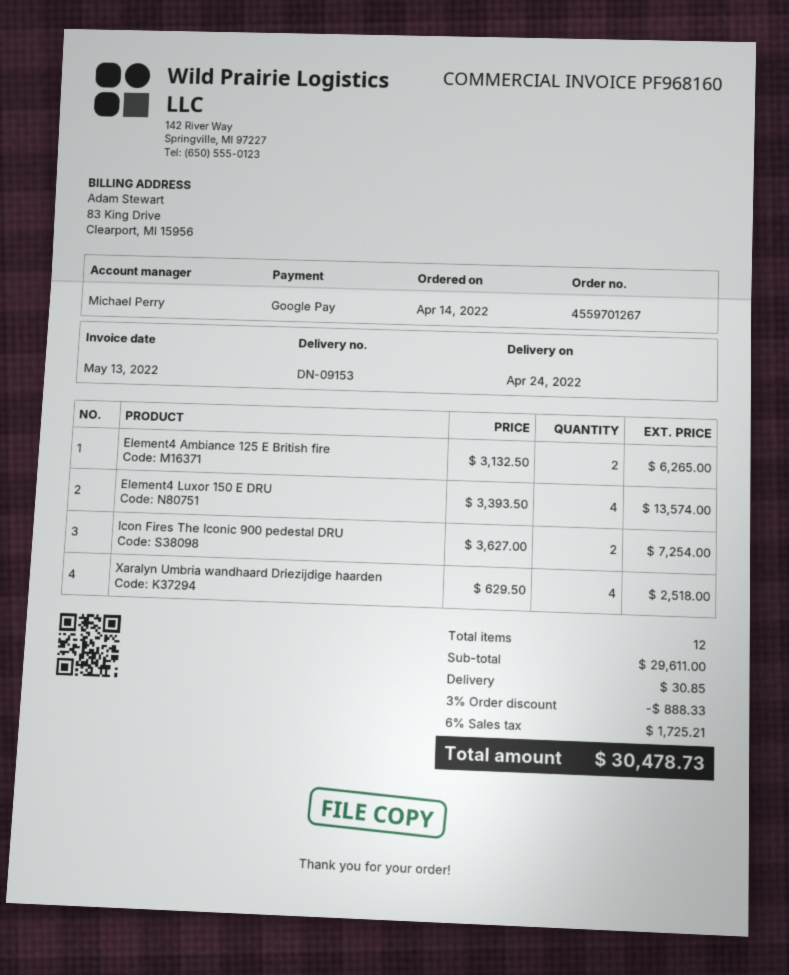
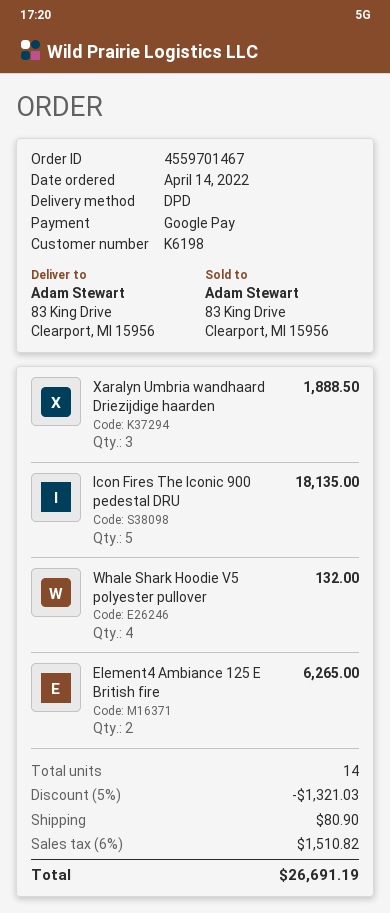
order number: 4559701267 -> 4559701467
Element4 Luxor 150 E DRU: 4 for 13574.00 -> none
Icon Fires The Iconic 900 pedestal DRU: 2 for 7254.00 -> 5 for 18135.00
Xaralyn Umbria wandhaard Driezijdige haarden: 4 for 2518.00 -> 3 for 1888.50
Whale Shark Hoodie V5 polyester pullover: none -> 4 for 132.00
total quantity: 12 -> 14
discount: 3% = 888.33 -> 5% = 1321.03
shipping: 30.85 -> 80.90
tax: 6% = 1725.21 -> 6% = 1510.82
total: 30478.73 -> 26691.19

